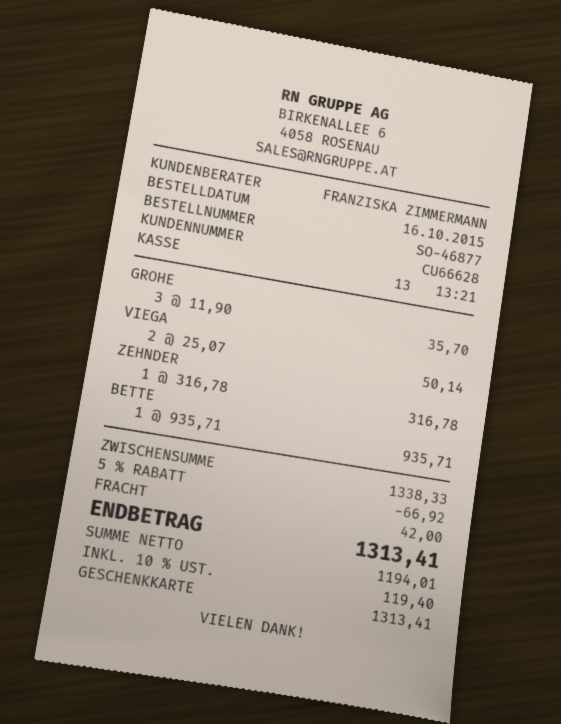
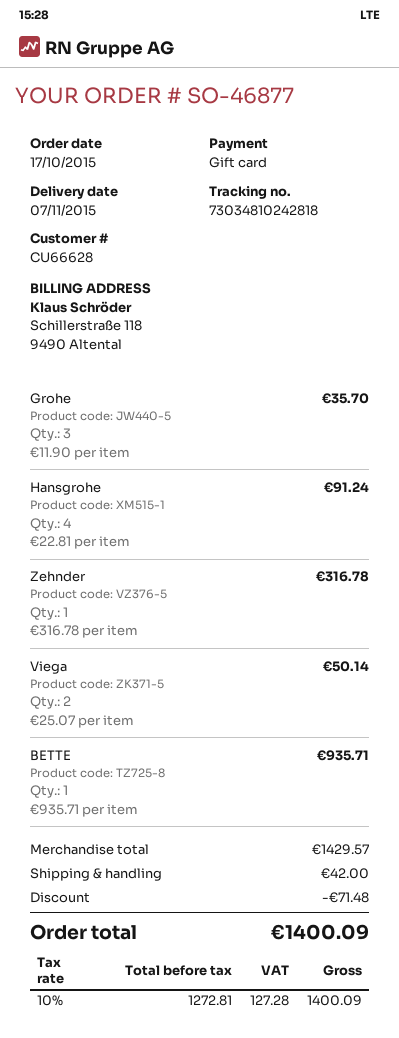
order date: 2015-10-16 -> 2015-10-17
Hansgrohe: none -> 4 x 22.81 = 91.24
subtotal: 1338.33 -> 1429.57
discount: 66.92 -> 71.48
net: 1194.01 -> 1272.81
tax: 10% = 119.40 -> 10% = 127.28
total: 1313.41 -> 1400.09

